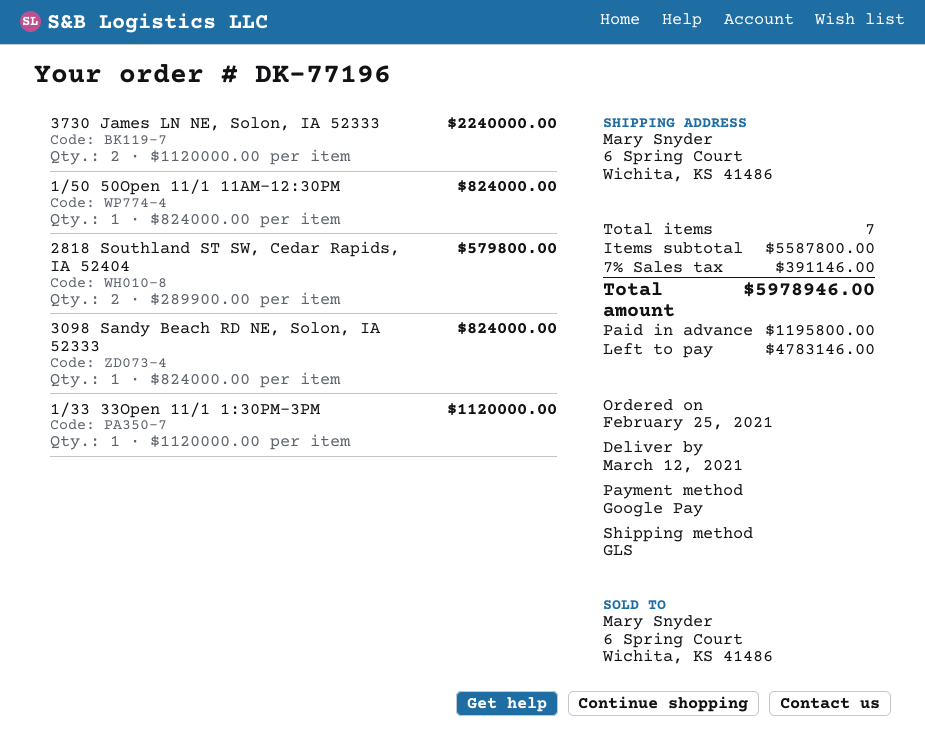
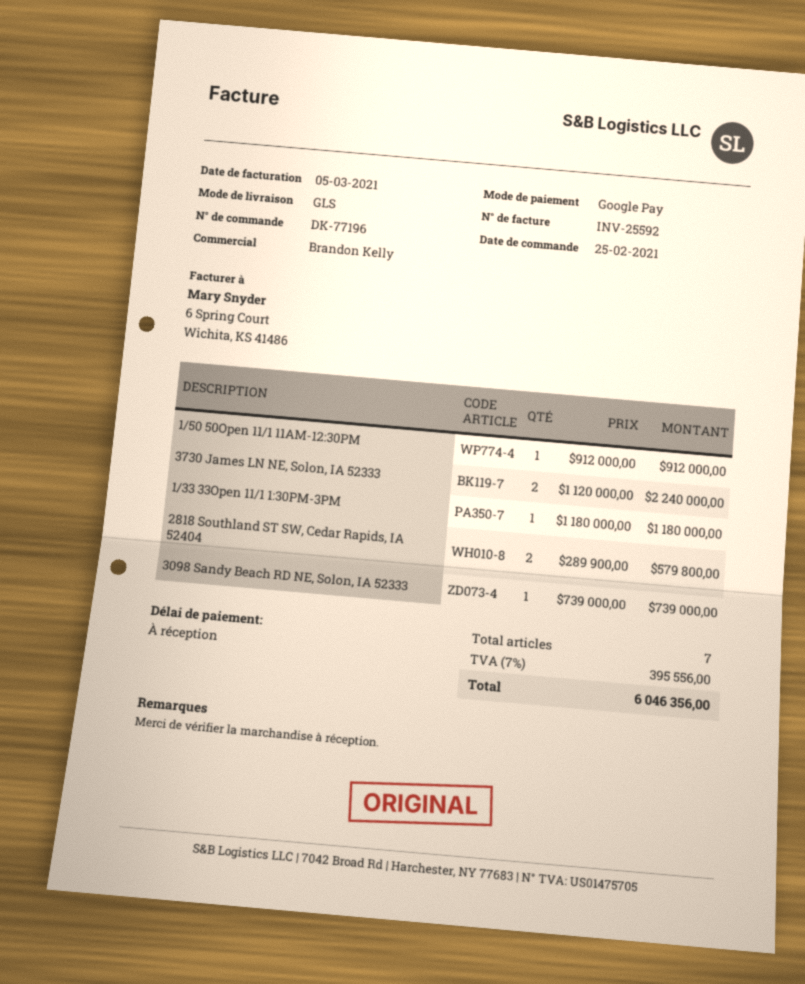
1/50 50Open 11/1 11AM-12:30PM: 1 x 824000.00 = 824000.00 -> 1 x 912000.00 = 912000.00
3098 Sandy Beach RD NE, Solon, IA 52333: 1 x 824000.00 = 824000.00 -> 1 x 739000.00 = 739000.00
1/33 33Open 11/1 1:30PM-3PM: 1 x 1120000.00 = 1120000.00 -> 1 x 1180000.00 = 1180000.00
tax: 7% = 391146.00 -> 7% = 395556.00
total: 5978946.00 -> 6046356.00

